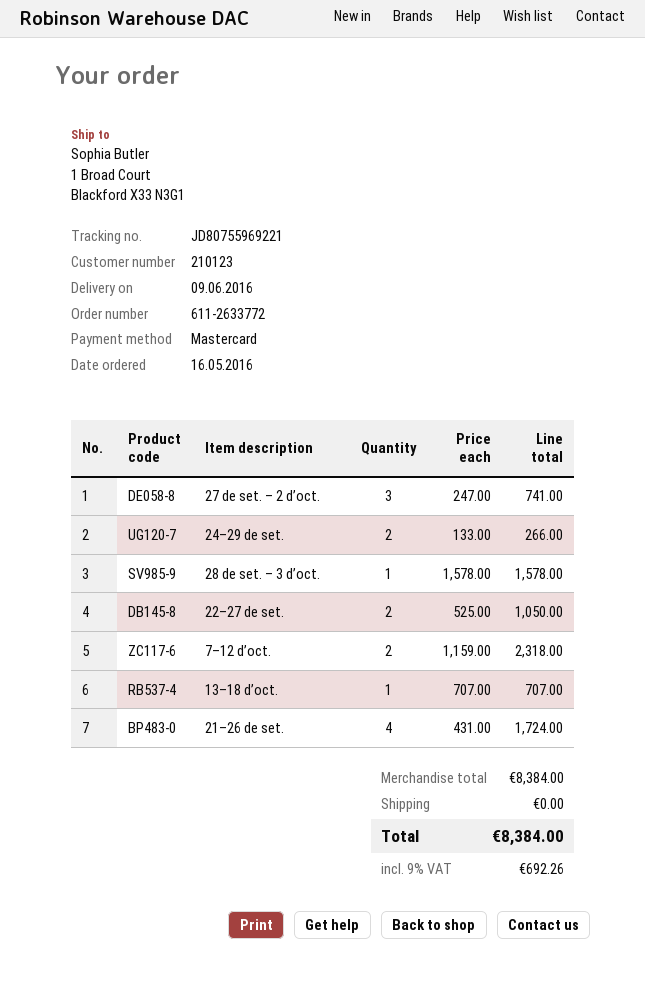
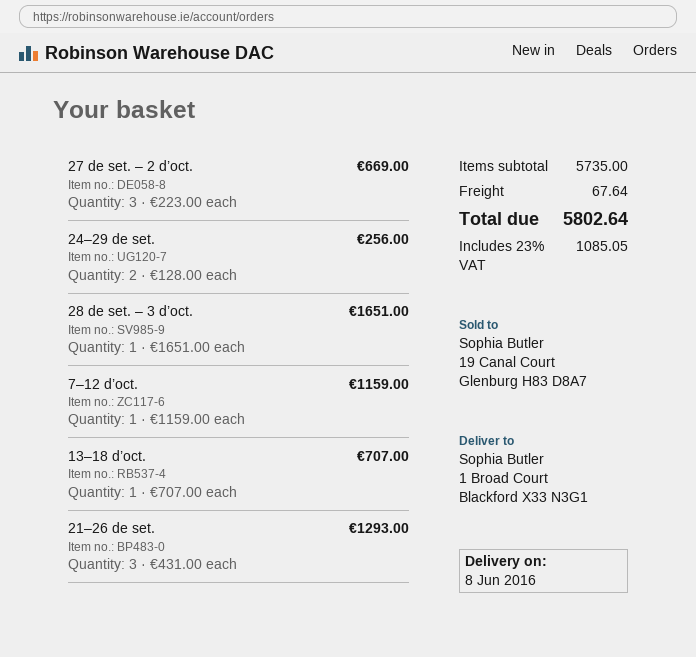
delivery date: 2016-06-09 -> 2016-06-08
27 de set. – 2 d’oct.: 3 x 247.00 = 741.00 -> 3 x 223.00 = 669.00
24–29 de set.: 2 x 133.00 = 266.00 -> 2 x 128.00 = 256.00
28 de set. – 3 d’oct.: 1 x 1578.00 = 1578.00 -> 1 x 1651.00 = 1651.00
22–27 de set.: 2 x 525.00 = 1050.00 -> none
7–12 d’oct.: 2 x 1159.00 = 2318.00 -> 1 x 1159.00 = 1159.00
21–26 de set.: 4 x 431.00 = 1724.00 -> 3 x 431.00 = 1293.00
subtotal: 8384.00 -> 5735.00
shipping: 0.00 -> 67.64
tax: 9% = 692.26 -> 23% = 1085.05
total: 8384.00 -> 5802.64

